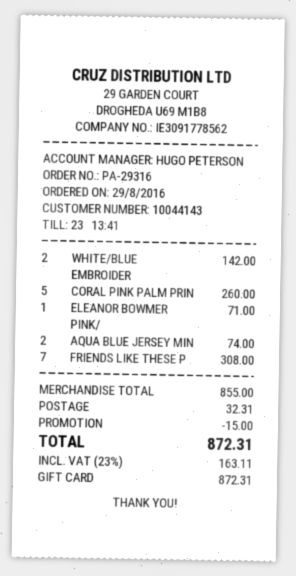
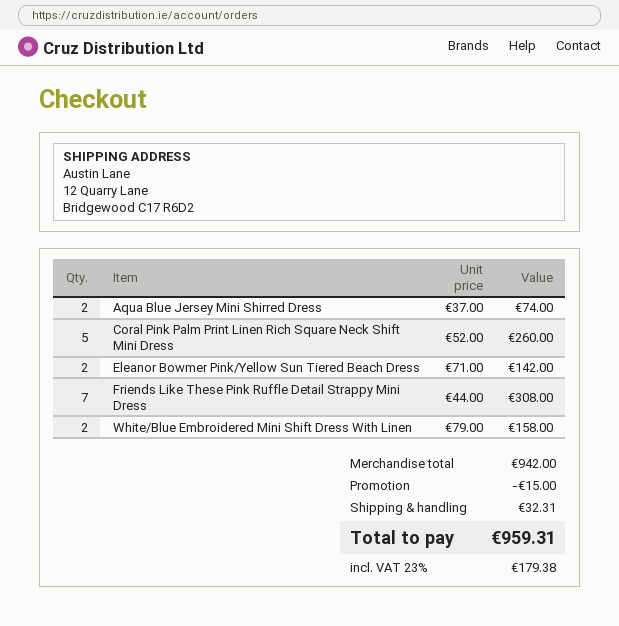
WHITE/BLUE EMBROIDER: 2 for 142.00 -> 2 for 158.00
ELEANOR BOWMER PINK/: 1 for 71.00 -> 2 for 142.00
subtotal: 855.00 -> 942.00
tax: 23% = 163.11 -> 23% = 179.38
total: 872.31 -> 959.31

